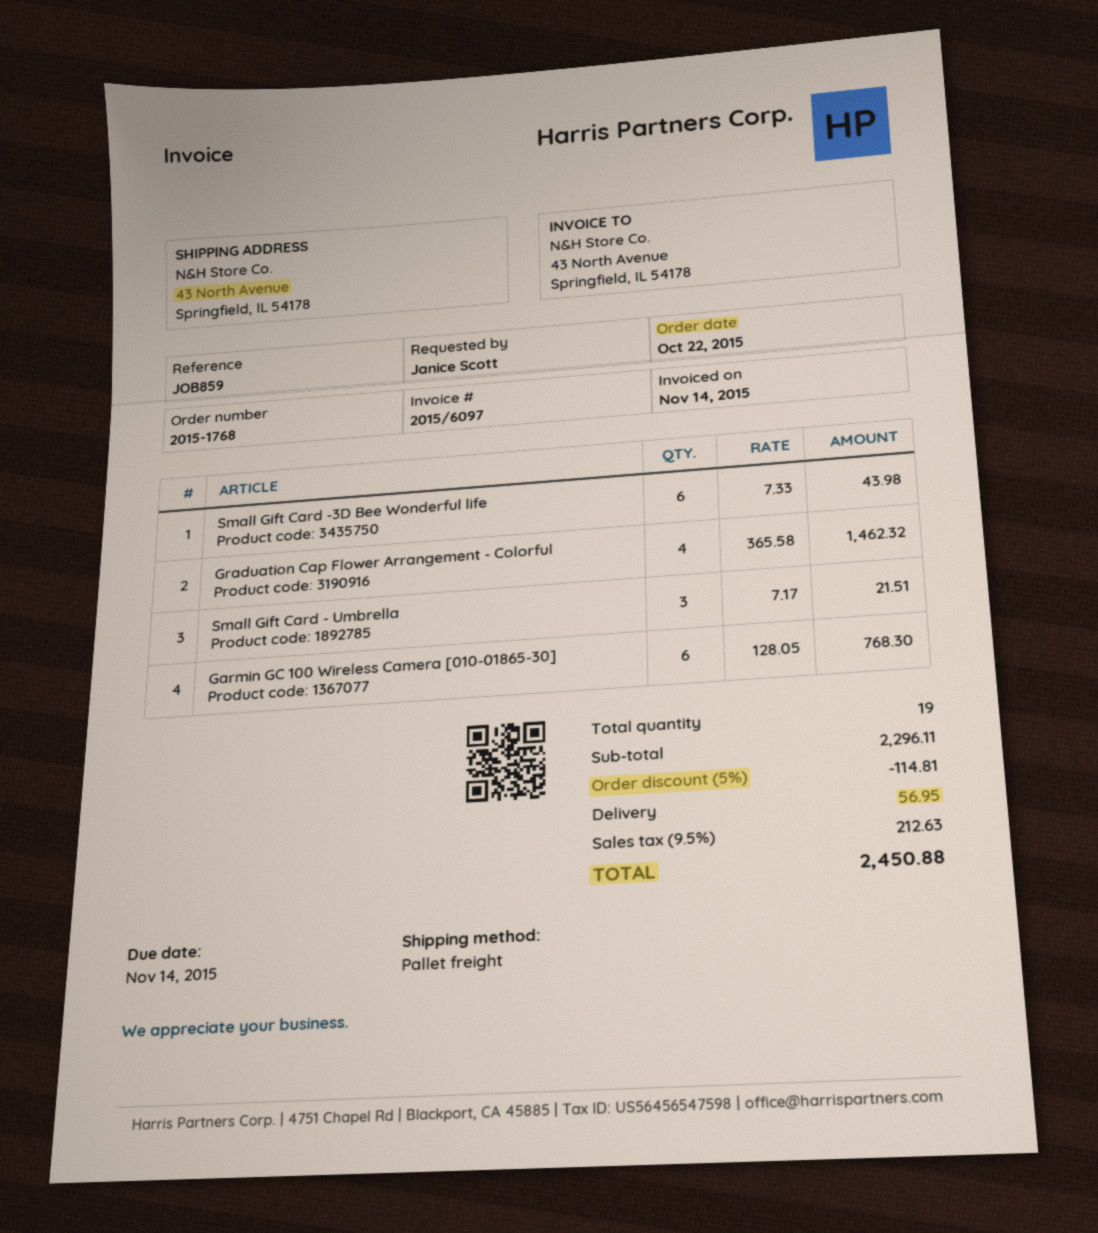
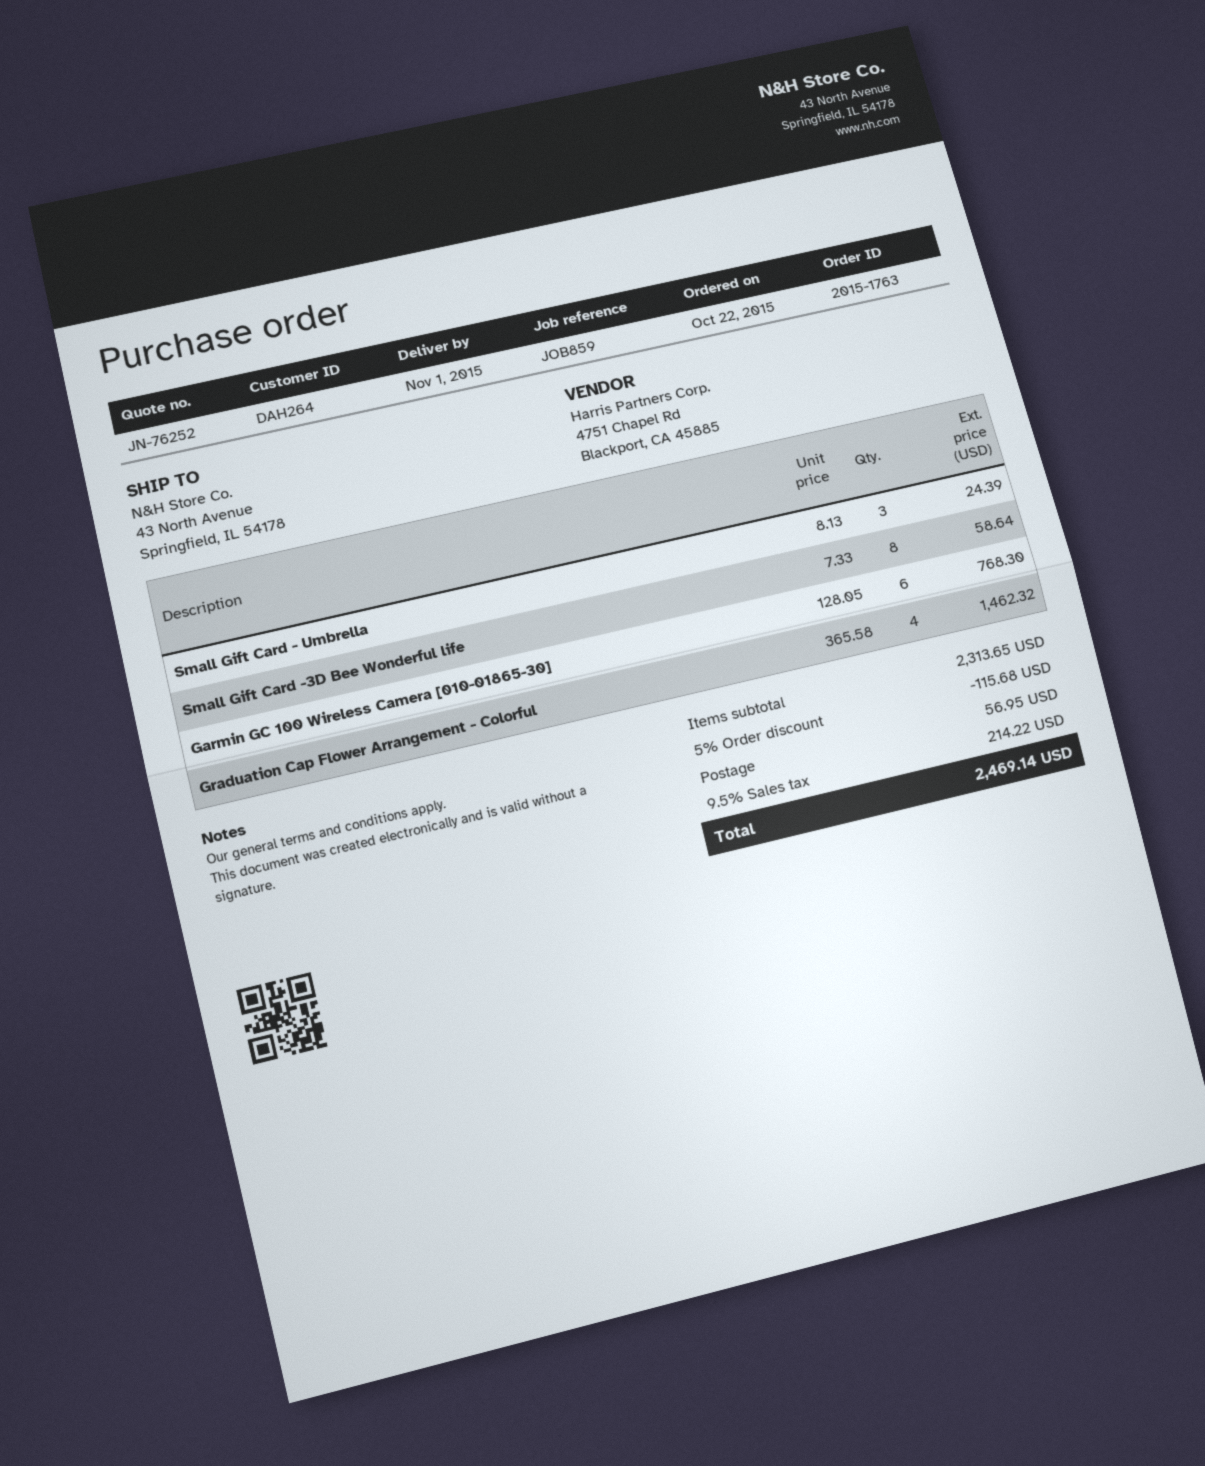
order number: 2015-1768 -> 2015-1763
Small Gift Card -3D Bee Wonderful life: 6 x 7.33 = 43.98 -> 8 x 7.33 = 58.64
Small Gift Card - Umbrella: 3 x 7.17 = 21.51 -> 3 x 8.13 = 24.39
subtotal: 2296.11 -> 2313.65
discount: 5% = 114.81 -> 5% = 115.68
tax: 9.5% = 212.63 -> 9.5% = 214.22
total: 2450.88 -> 2469.14

